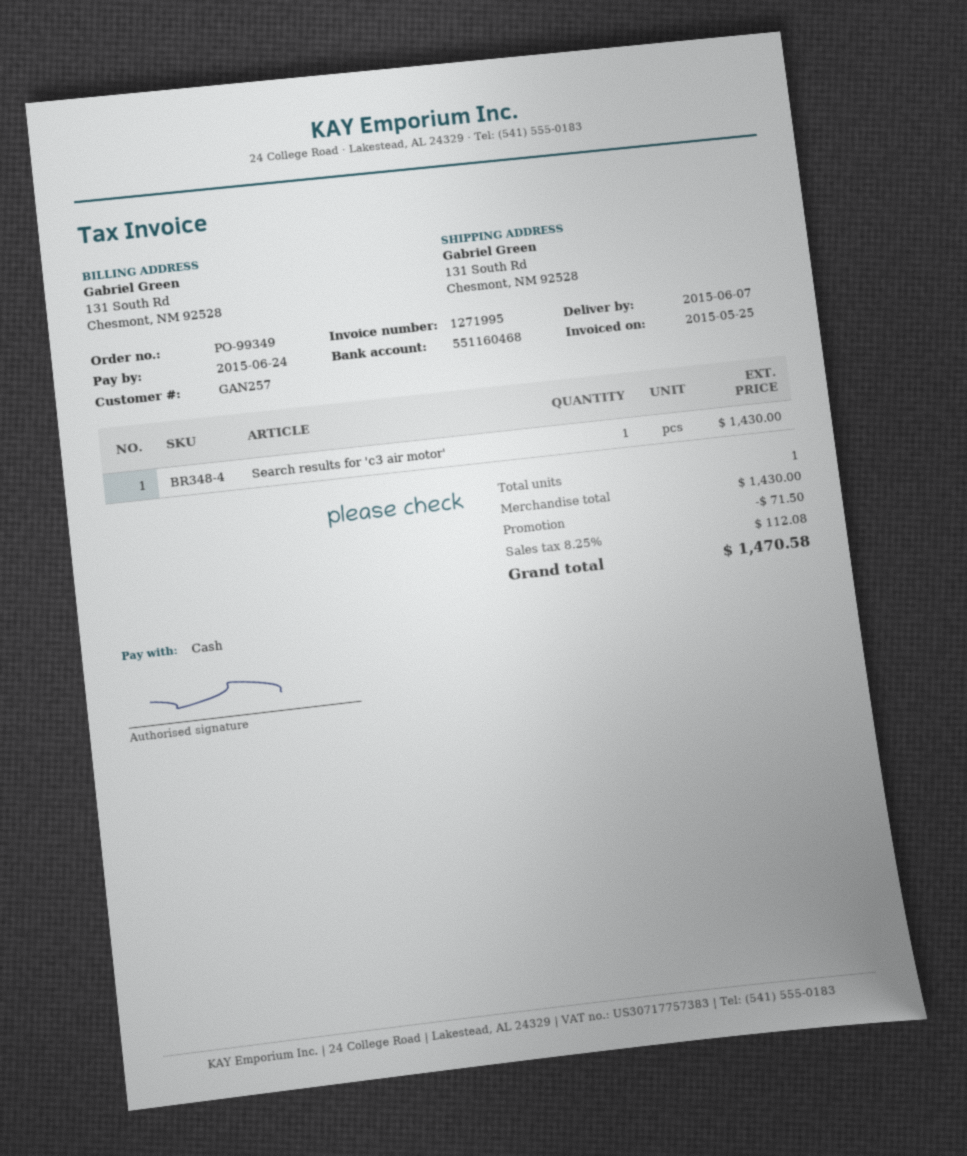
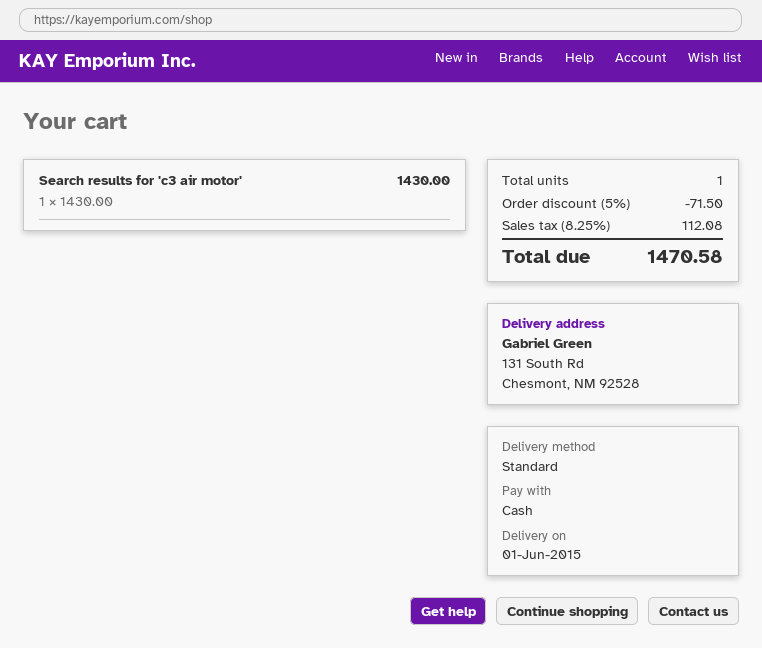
delivery date: 2015-06-07 -> 2015-06-01

